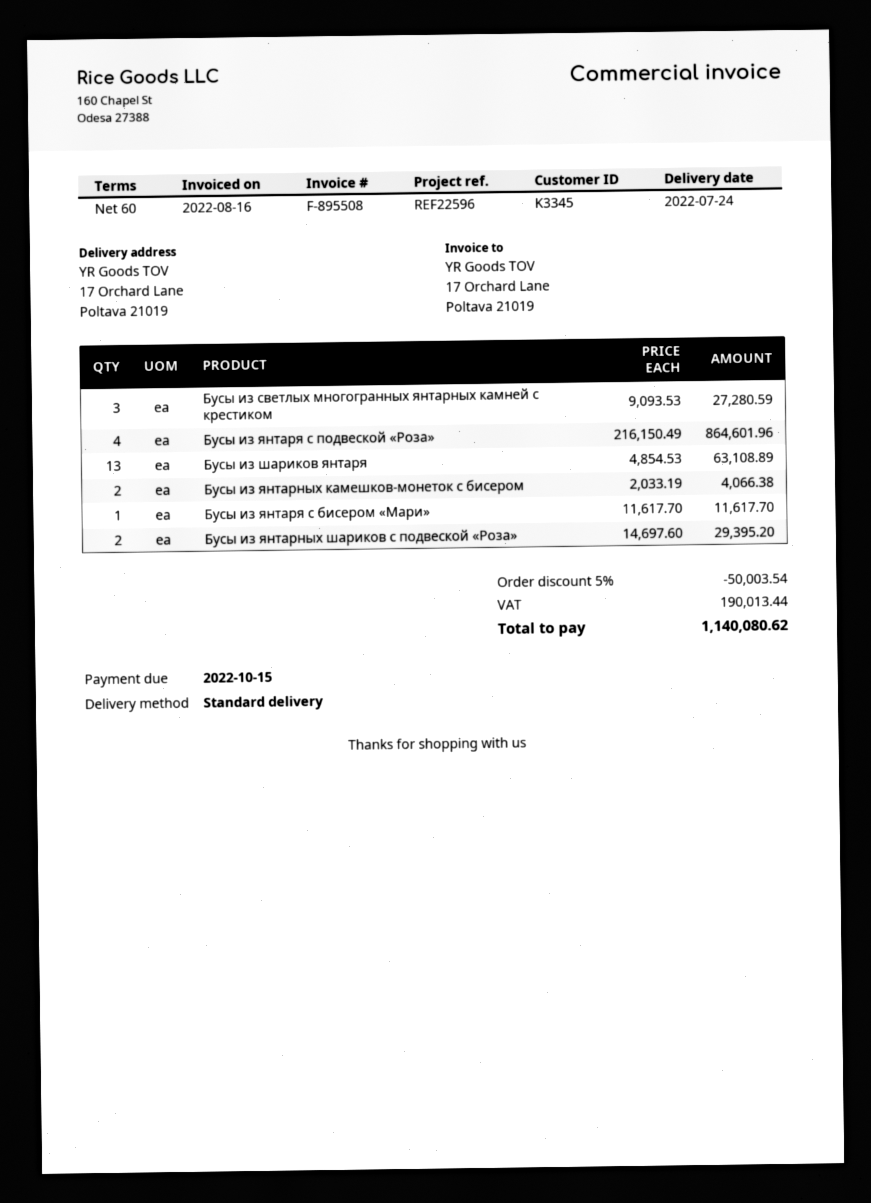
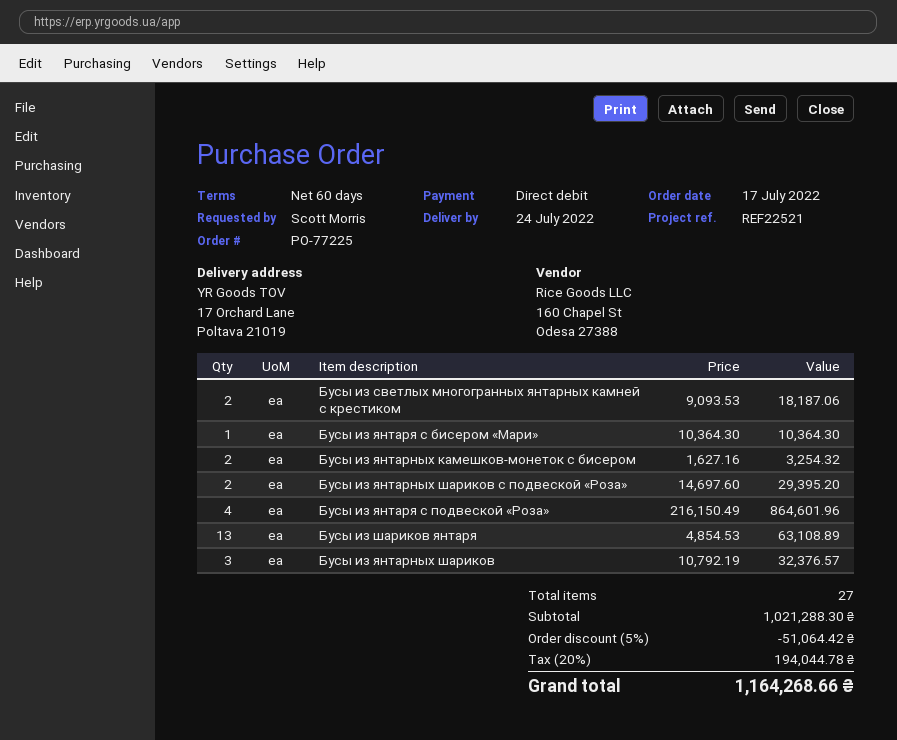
reference: REF22596 -> REF22521
Бусы из светлых многогранных янтарных камней с крестиком: 3 x 9093.53 = 27280.59 -> 2 x 9093.53 = 18187.06
Бусы из янтарных камешков-монеток с бисером: 2 x 2033.19 = 4066.38 -> 2 x 1627.16 = 3254.32
Бусы из янтаря с бисером «Мари»: 1 x 11617.70 = 11617.70 -> 1 x 10364.30 = 10364.30
Бусы из янтарных шариков: none -> 3 x 10792.19 = 32376.57
discount: 5% = 50003.54 -> 5% = 51064.42
tax: 190013.44 -> 194044.78
total: 1140080.62 -> 1164268.66

